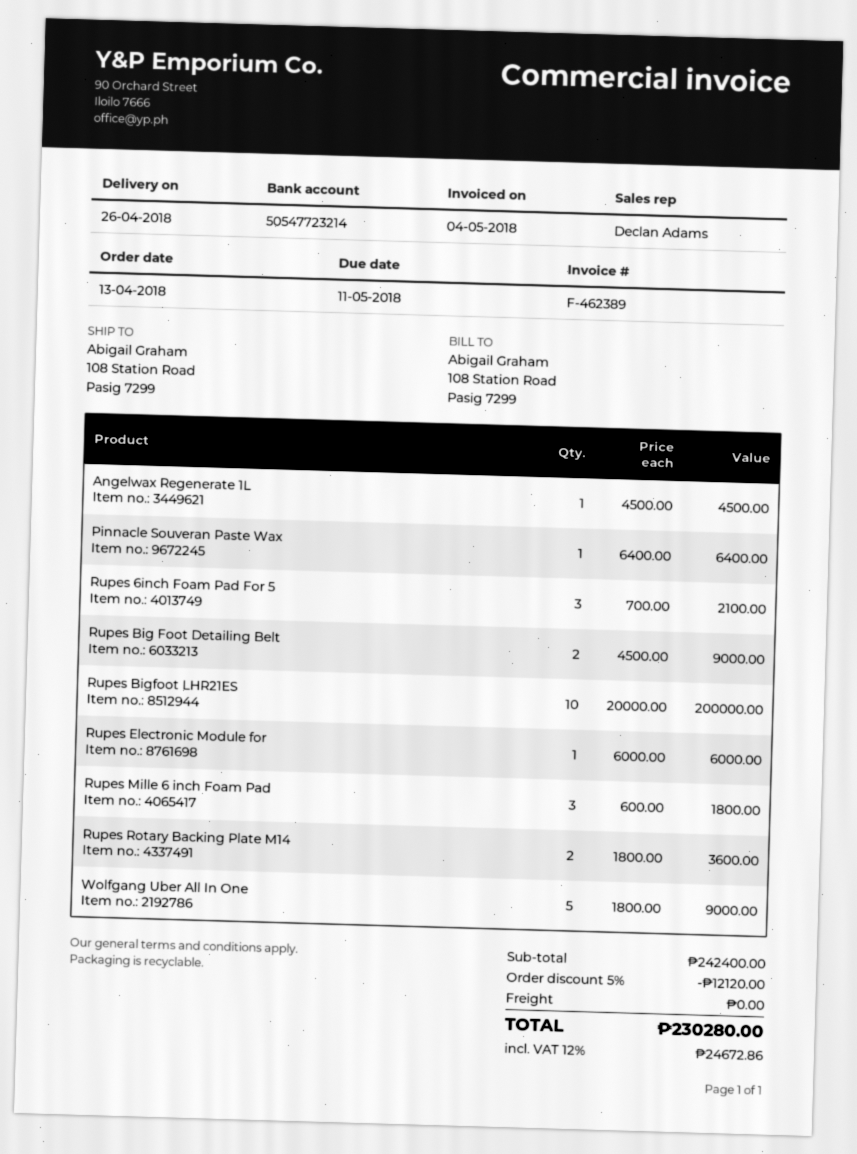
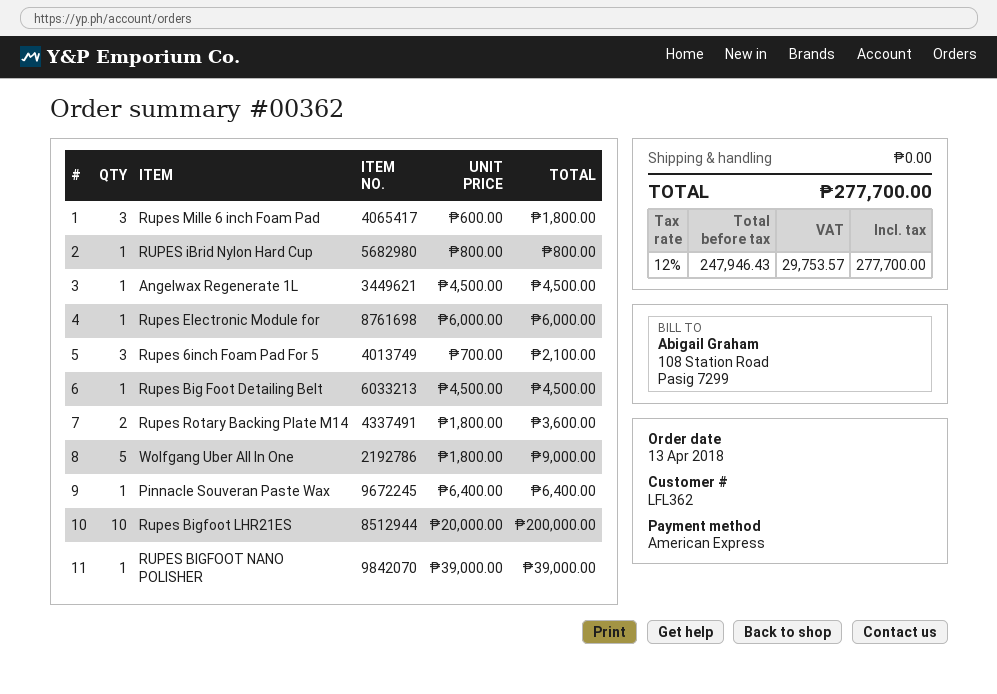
Rupes Big Foot Detailing Belt: 2 x 4500.00 = 9000.00 -> 1 x 4500.00 = 4500.00
RUPES iBrid Nylon Hard Cup: none -> 1 x 800.00 = 800.00
RUPES BIGFOOT NANO POLISHER: none -> 1 x 39000.00 = 39000.00
discount: 5% = 12120.00 -> none
tax: 12% = 24672.86 -> 12% = 29753.57
total: 230280.00 -> 277700.00

